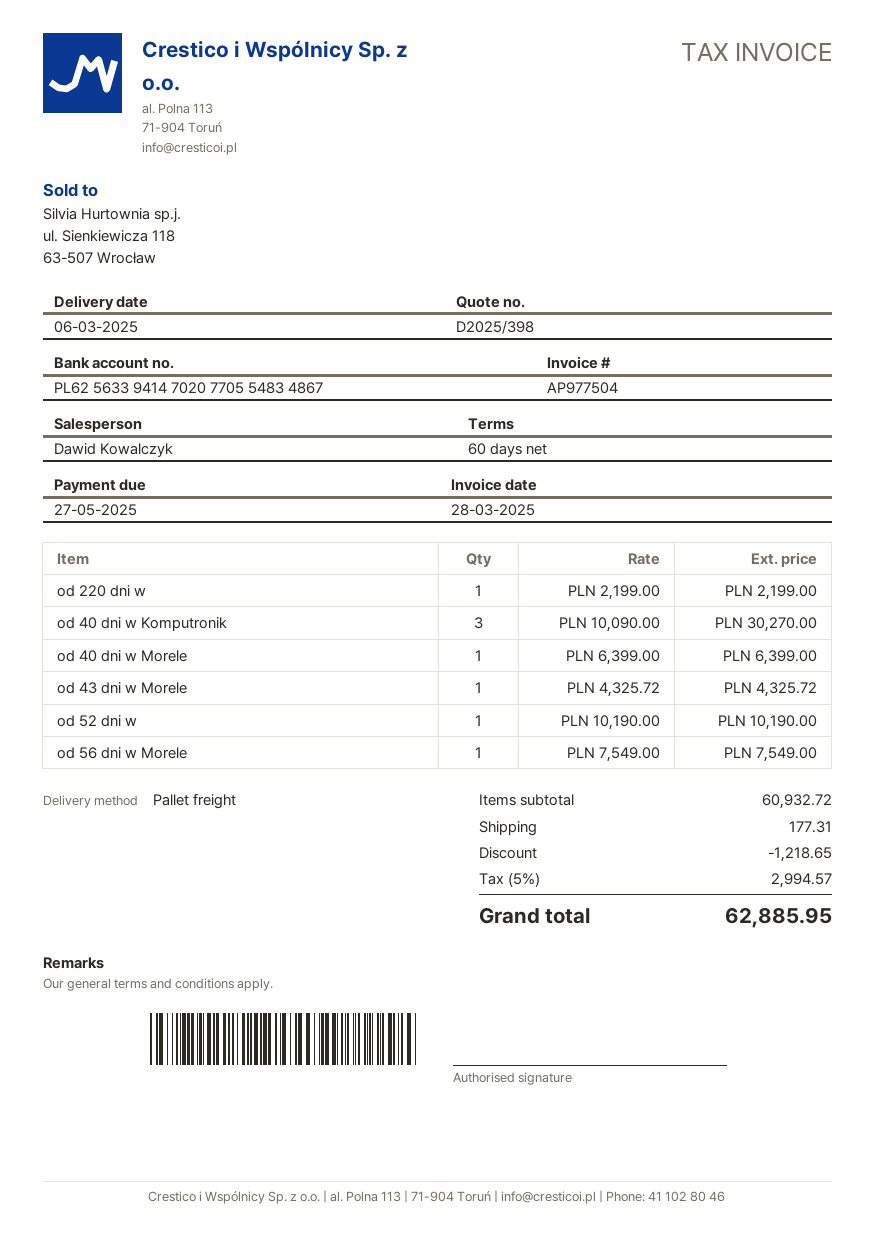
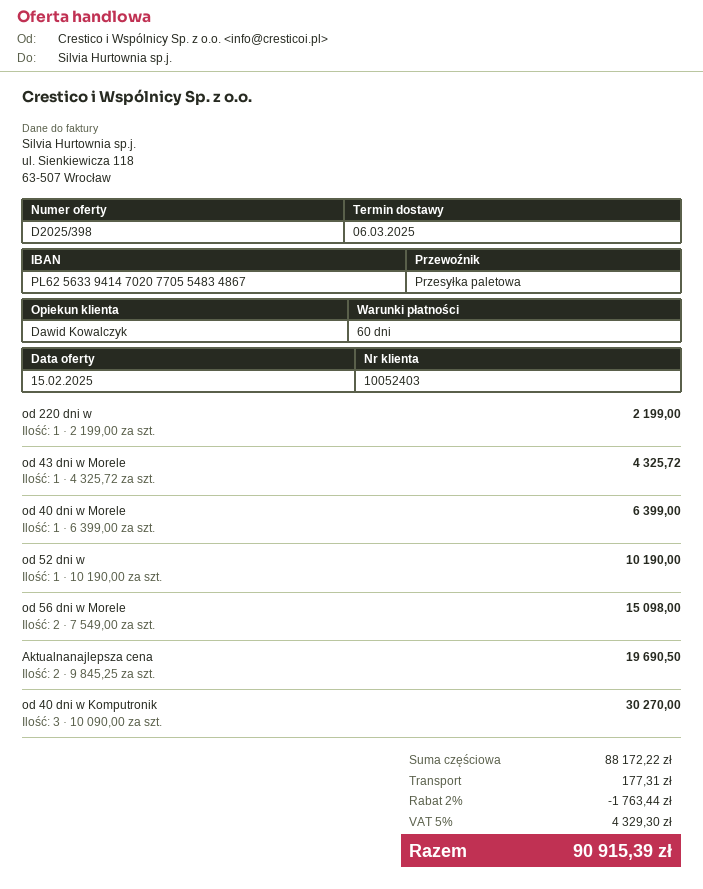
od 56 dni w Morele: 1 x 7549.00 = 7549.00 -> 2 x 7549.00 = 15098.00
Aktualnanajlepsza cena: none -> 2 x 9845.25 = 19690.50
subtotal: 60932.72 -> 88172.22
discount: 1218.65 -> 1763.44
tax: 5% = 2994.57 -> 5% = 4329.30
total: 62885.95 -> 90915.39

